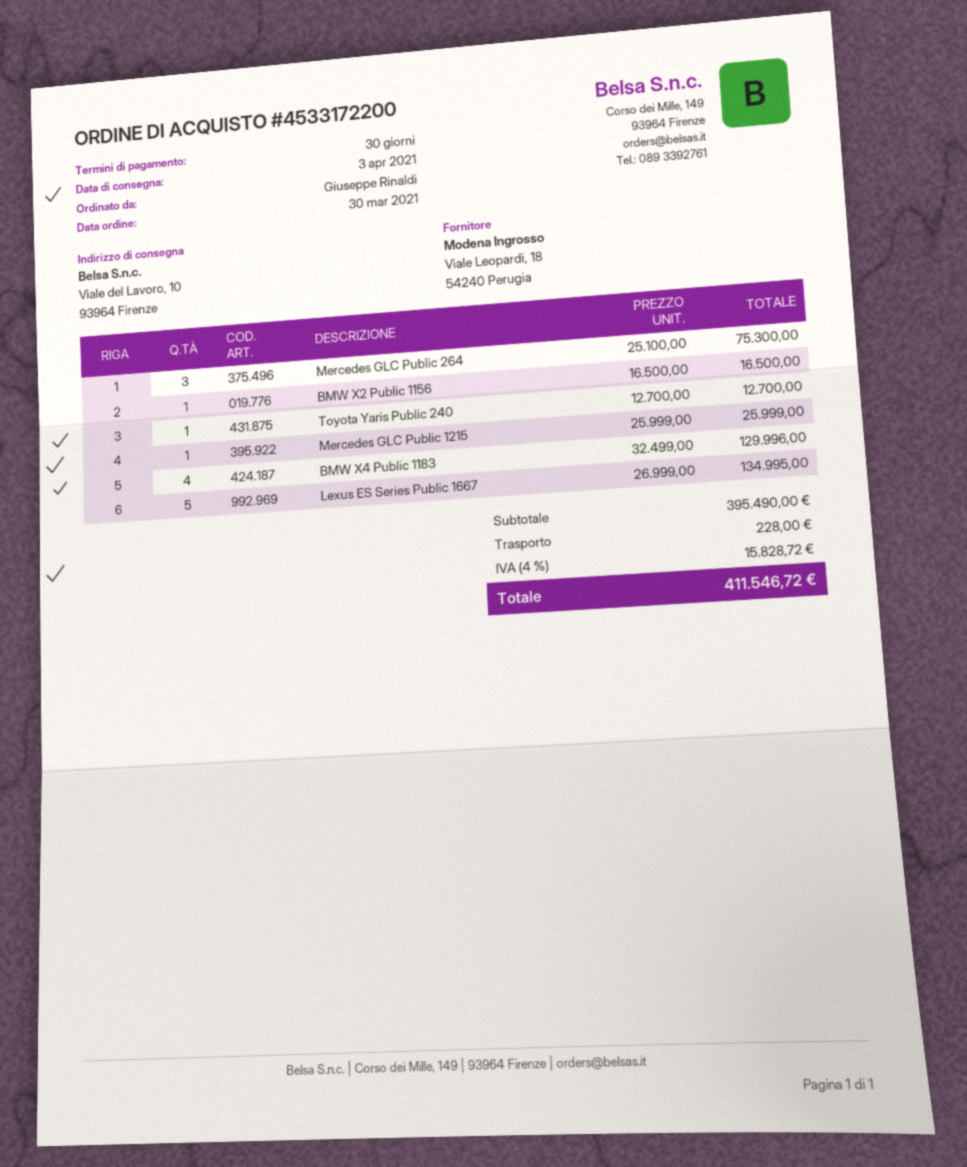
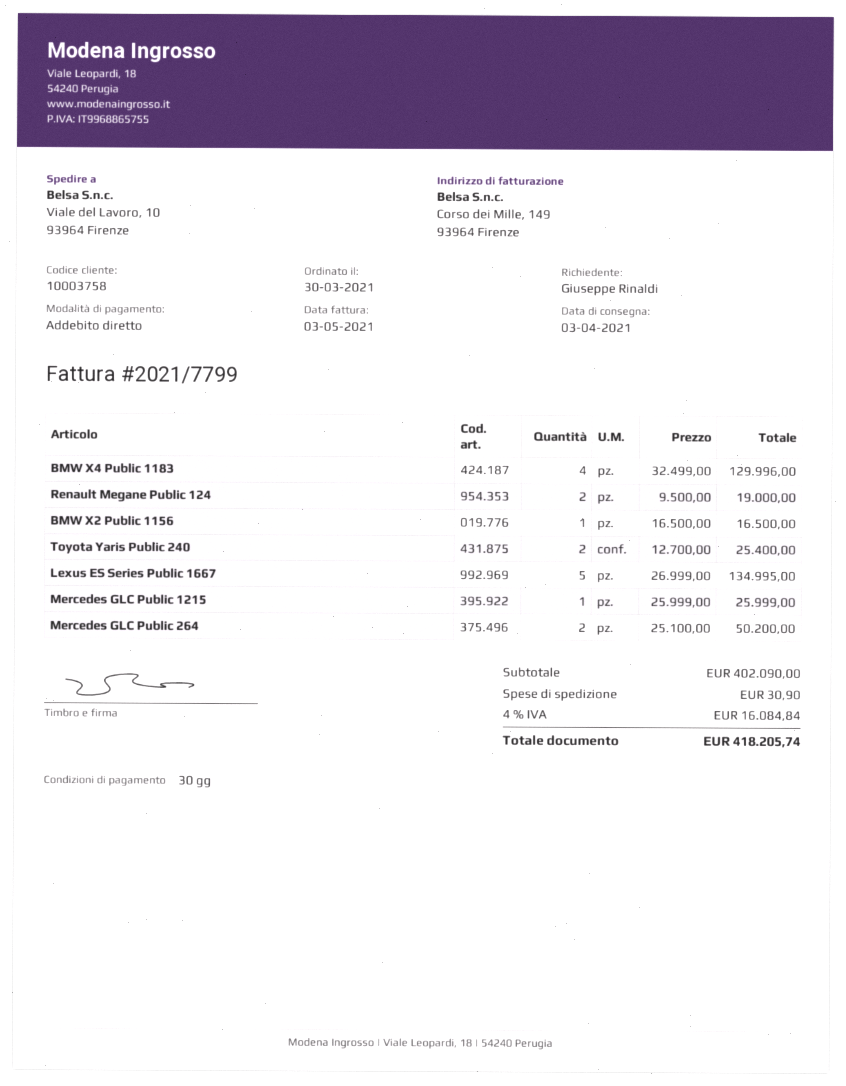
Mercedes GLC Public 264: 3 x 25100.00 = 75300.00 -> 2 x 25100.00 = 50200.00
Toyota Yaris Public 240: 1 x 12700.00 = 12700.00 -> 2 x 12700.00 = 25400.00
Renault Megane Public 124: none -> 2 x 9500.00 = 19000.00
subtotal: 395490.00 -> 402090.00
shipping: 228.00 -> 30.90
tax: 4% = 15828.72 -> 4% = 16084.84
total: 411546.72 -> 418205.74

